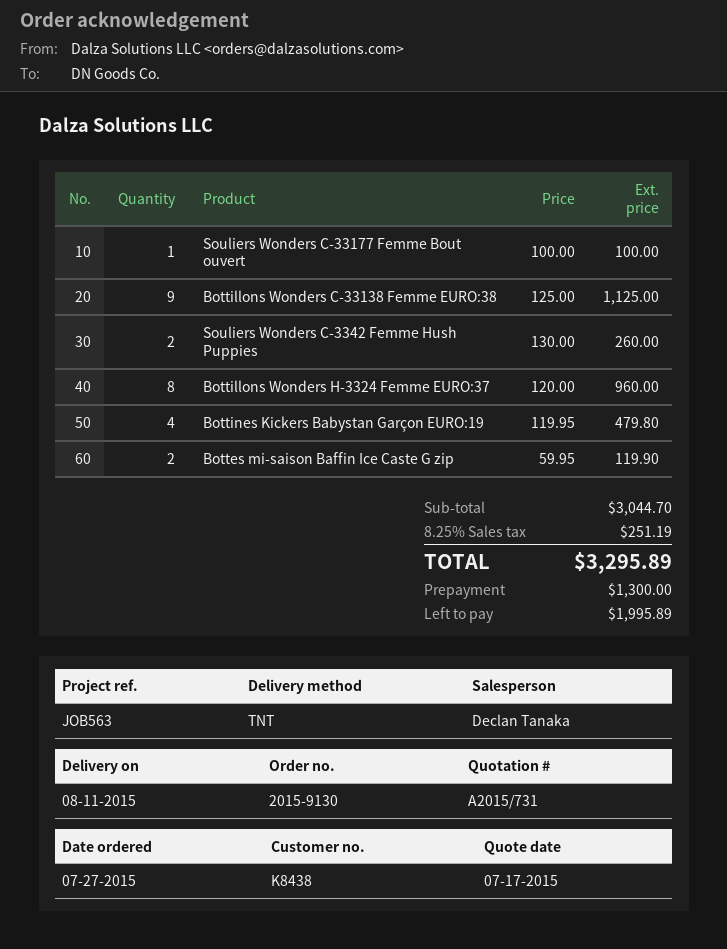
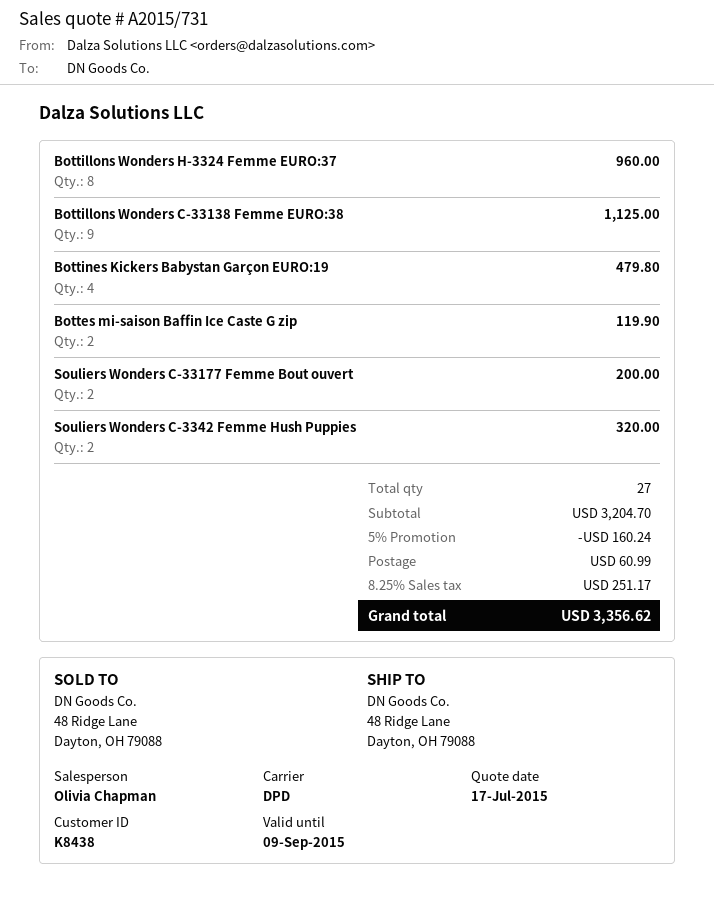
sales rep: Declan Tanaka -> Olivia Chapman
shipping method: TNT -> DPD
Souliers Wonders C-33177 Femme Bout ouvert: 1 for 100.00 -> 2 for 200.00
Souliers Wonders C-3342 Femme Hush Puppies: 2 for 260.00 -> 2 for 320.00
subtotal: 3044.70 -> 3204.70
discount: none -> 5% = 160.24
shipping: none -> 60.99
tax: 8.25% = 251.19 -> 8.25% = 251.17
total: 3295.89 -> 3356.62

